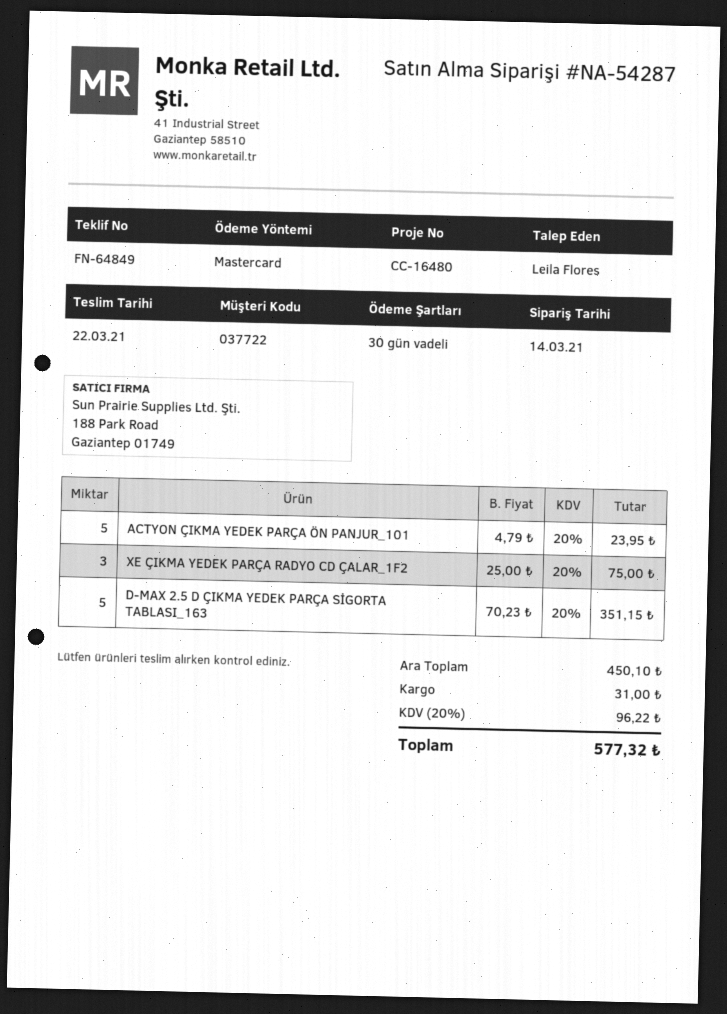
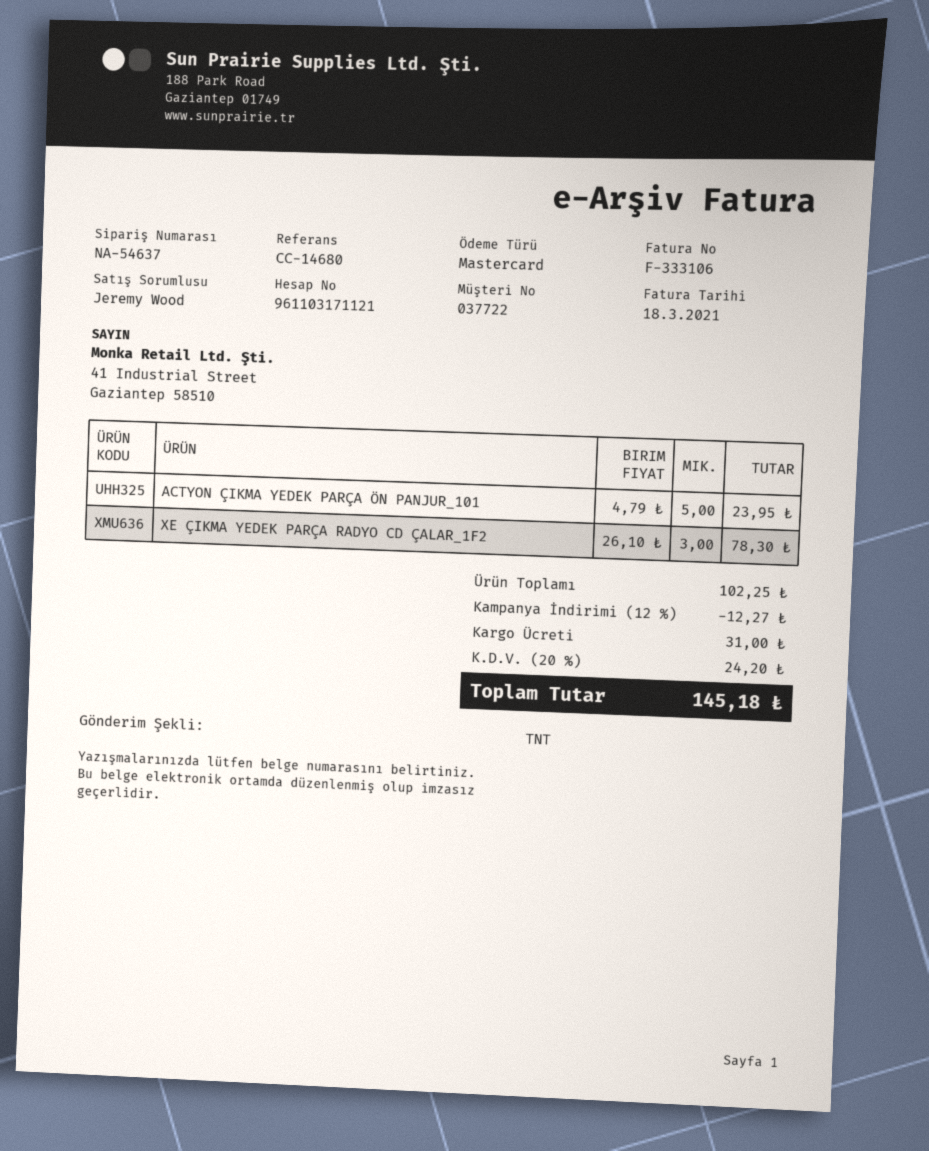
order number: NA-54287 -> NA-54637
reference: CC-16480 -> CC-14680
XE ÇIKMA YEDEK PARÇA RADYO CD ÇALAR_1F2: 3 x 25.00 = 75.00 -> 3 x 26.10 = 78.30
D-MAX 2.5 D ÇIKMA YEDEK PARÇA SİGORTA TABLASI_163: 5 x 70.23 = 351.15 -> none
subtotal: 450.10 -> 102.25
discount: none -> 12% = 12.27
tax: 20% = 96.22 -> 20% = 24.20
total: 577.32 -> 145.18

